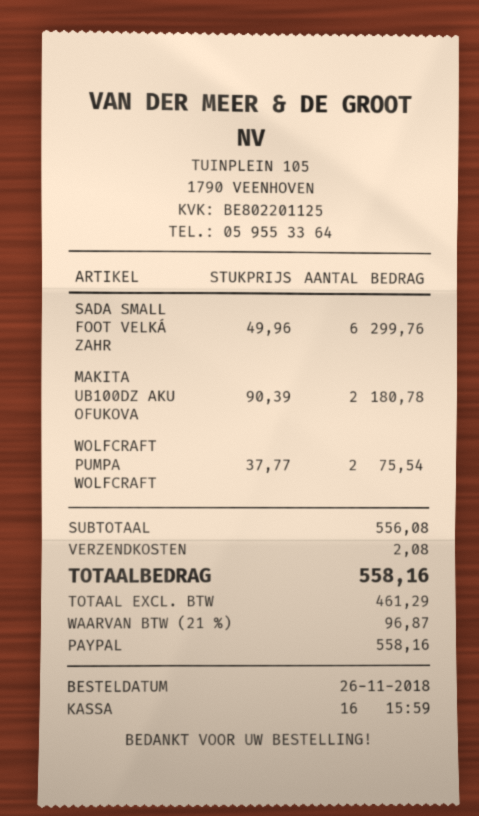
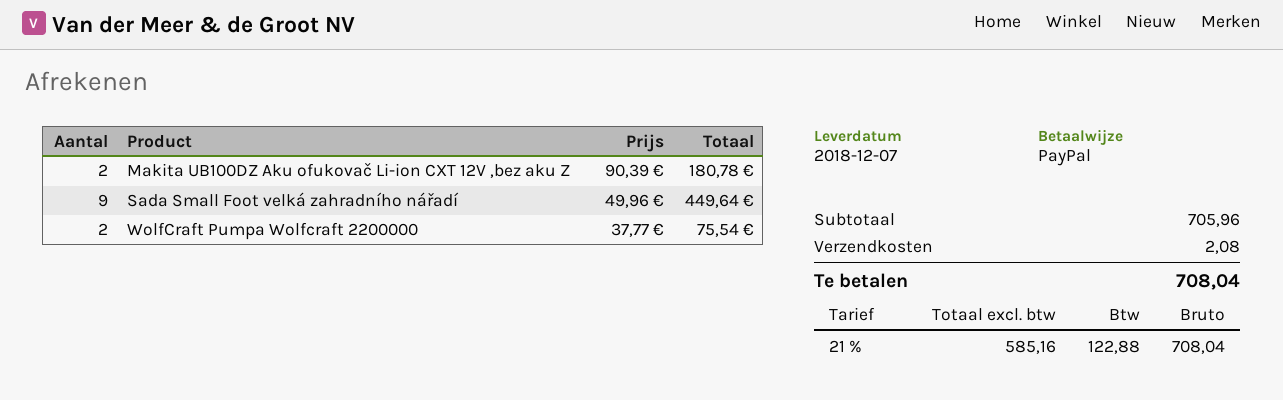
SADA SMALL FOOT VELKÁ ZAHR: 6 x 49.96 = 299.76 -> 9 x 49.96 = 449.64
subtotal: 556.08 -> 705.96
net: 461.29 -> 585.16
tax: 21% = 96.87 -> 21% = 122.88
total: 558.16 -> 708.04

